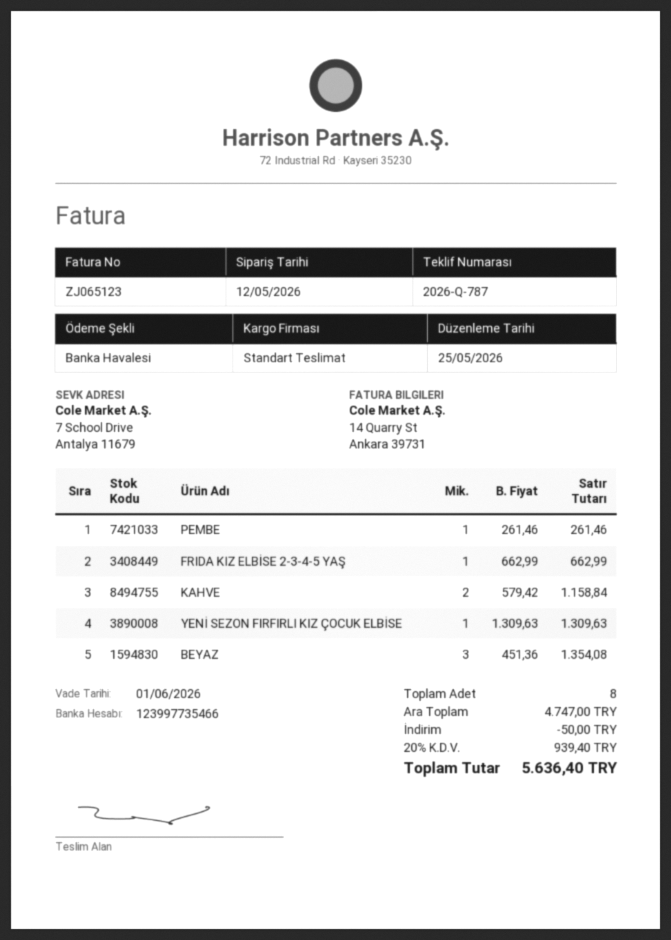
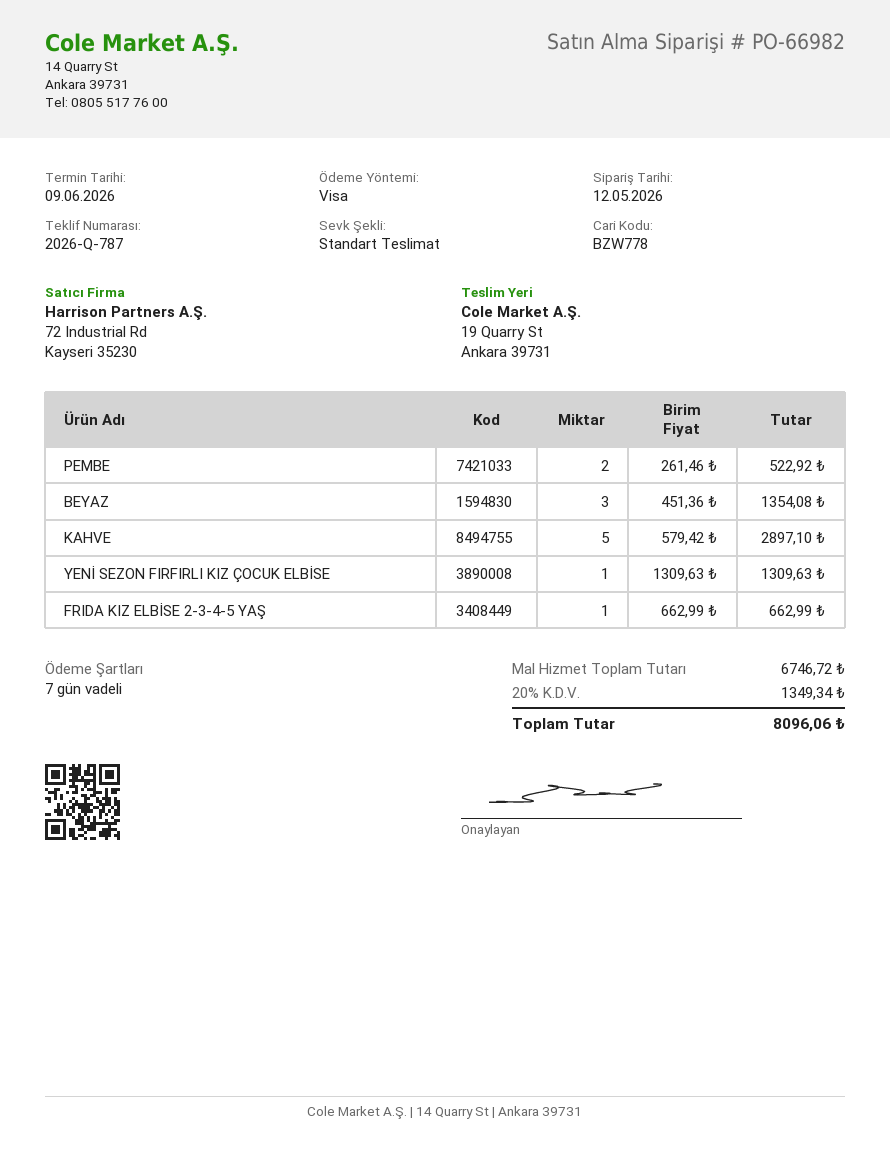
payment method: bank transfer -> Visa
ship to: 7 School Drive, Antalya 11679 -> 19 Quarry St, Ankara 39731
PEMBE: 1 x 261.46 = 261.46 -> 2 x 261.46 = 522.92
KAHVE: 2 x 579.42 = 1158.84 -> 5 x 579.42 = 2897.10
subtotal: 4747.00 -> 6746.72
discount: 50.00 -> none
tax: 20% = 939.40 -> 20% = 1349.34
total: 5636.40 -> 8096.06

